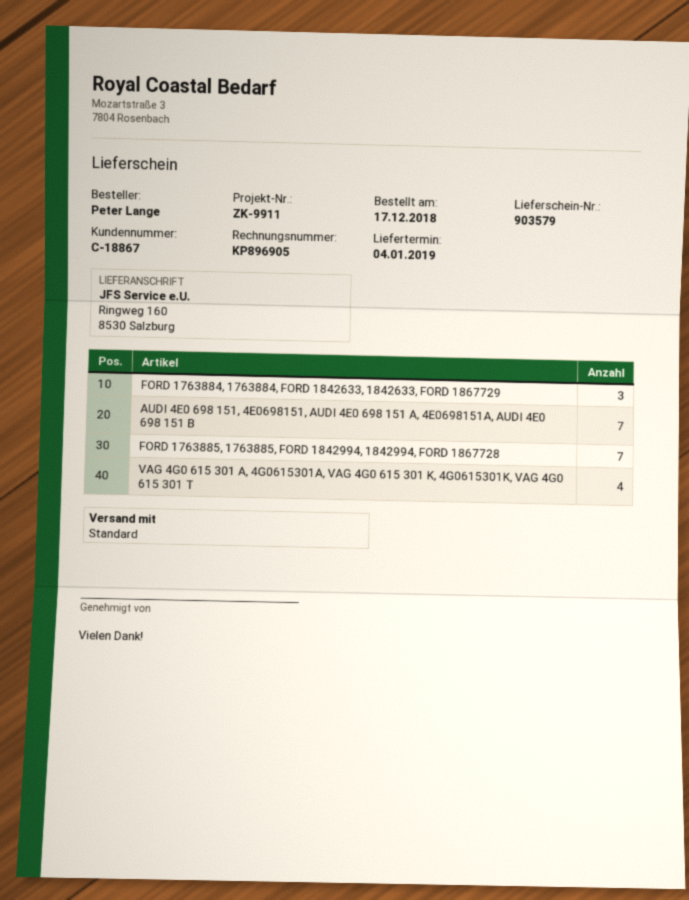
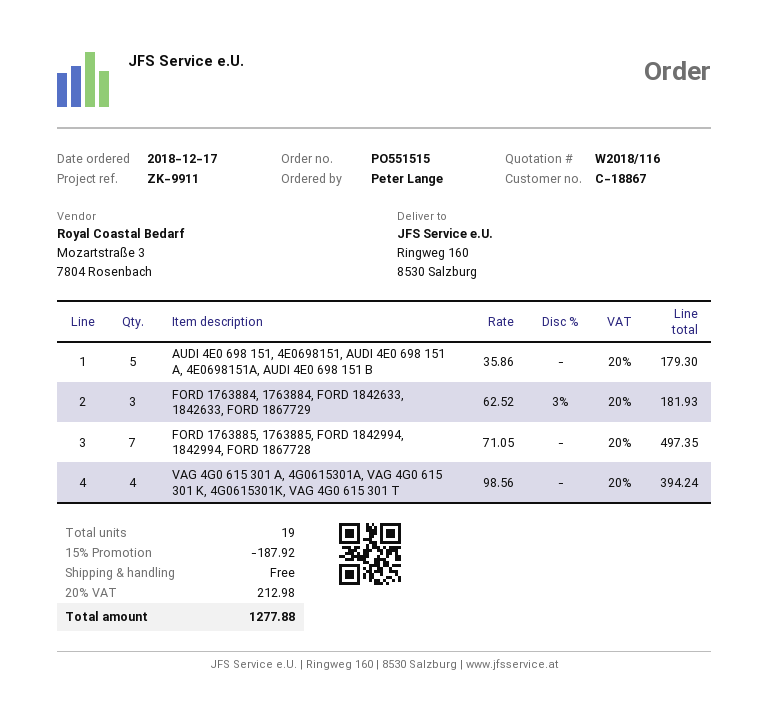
AUDI 4E0 698 151, 4E0698151, AUDI 4E0 698 151 A, 4E0698151A, AUDI 4E0 698 151 B: 7 -> 5

